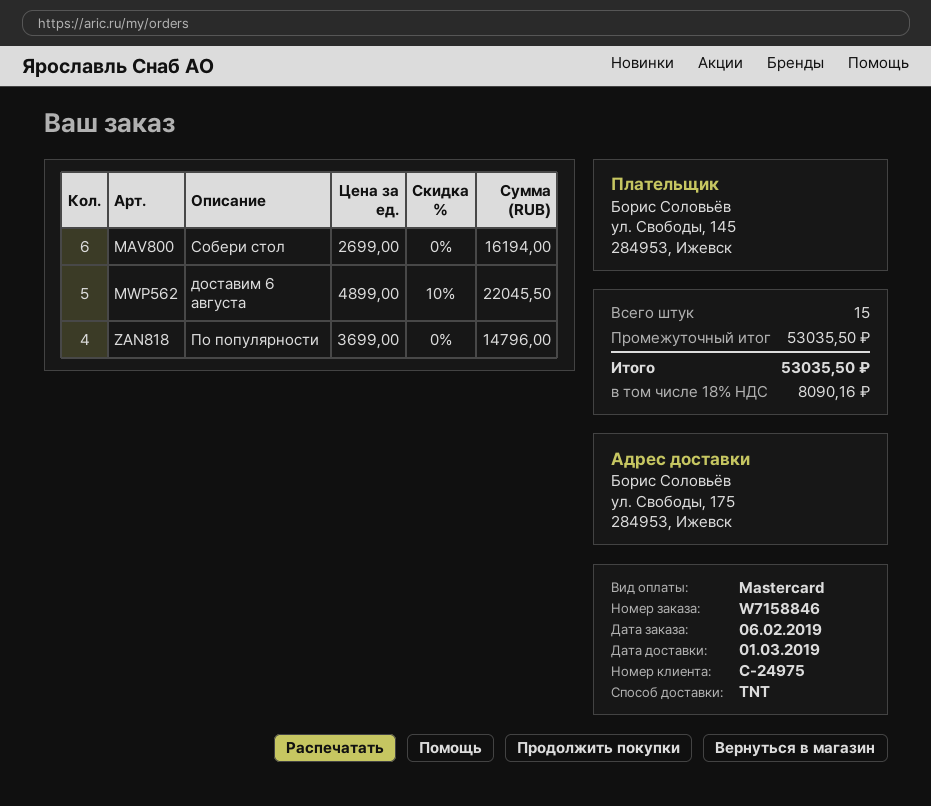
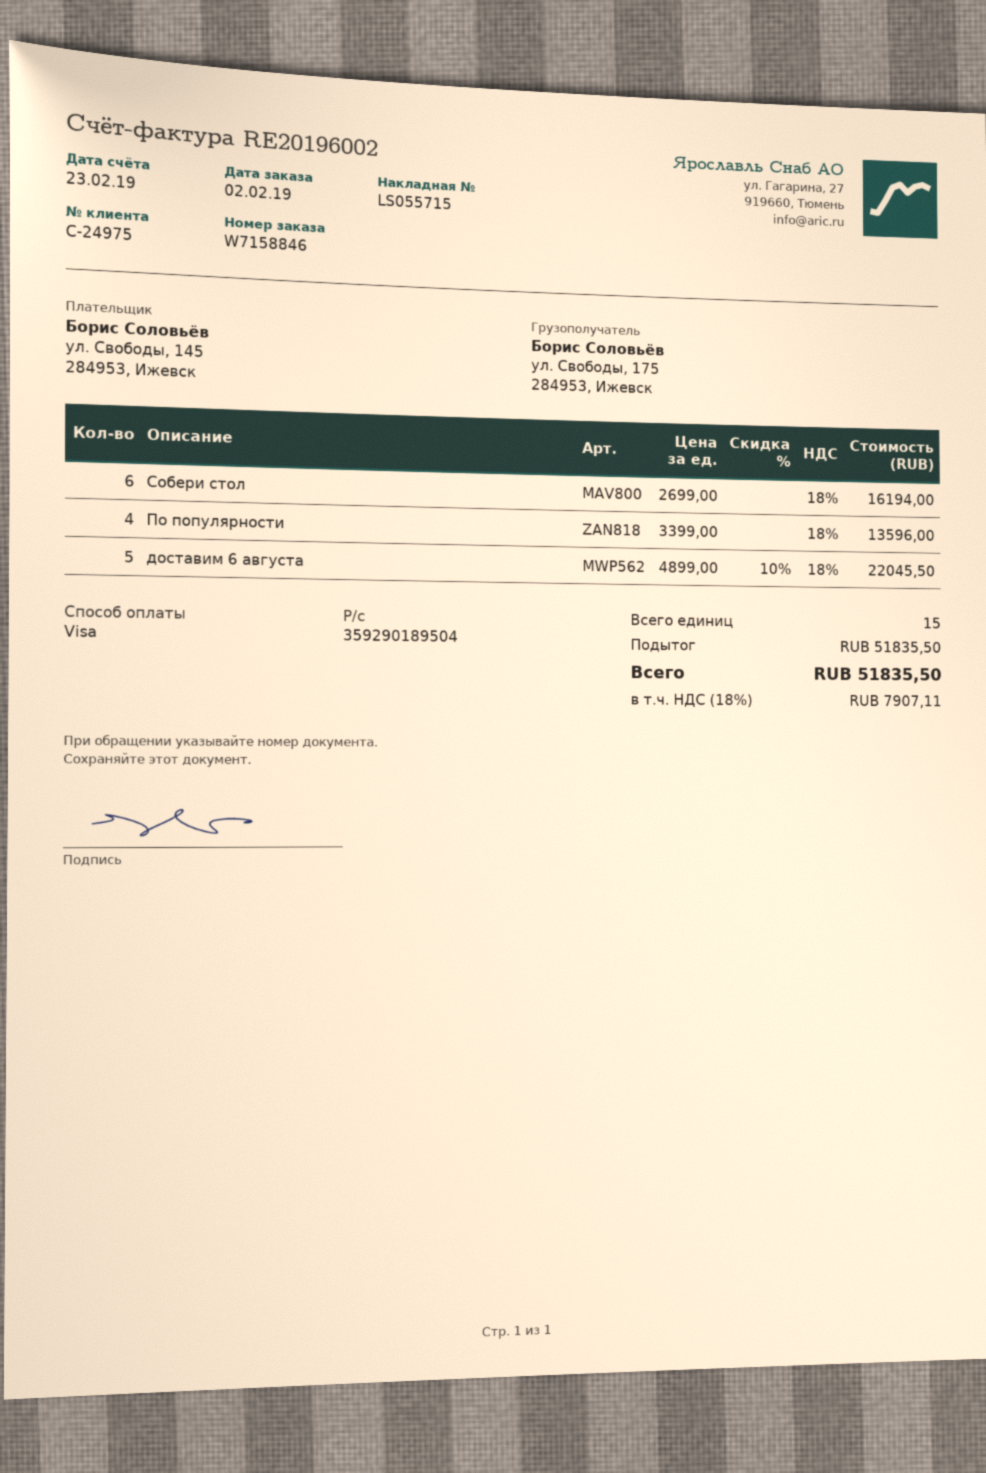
order date: 2019-02-06 -> 2019-02-02
payment method: Mastercard -> Visa
По популярности: 4 x 3699.00 = 14796.00 -> 4 x 3399.00 = 13596.00
subtotal: 53035.50 -> 51835.50
tax: 18% = 8090.16 -> 18% = 7907.11
total: 53035.50 -> 51835.50

